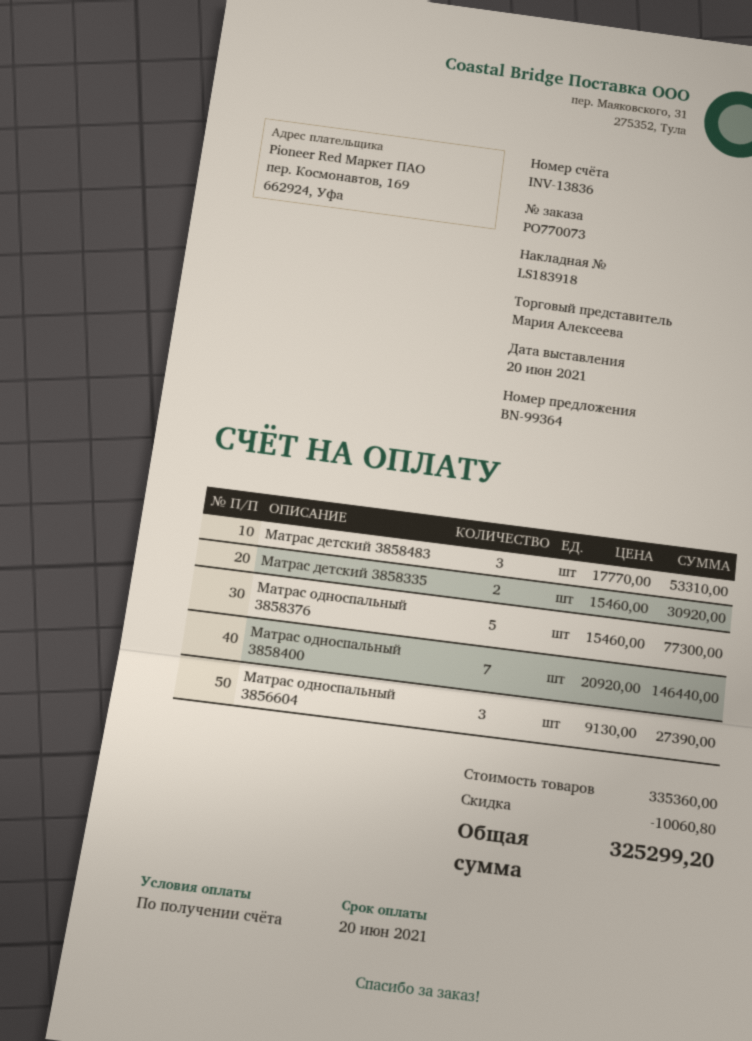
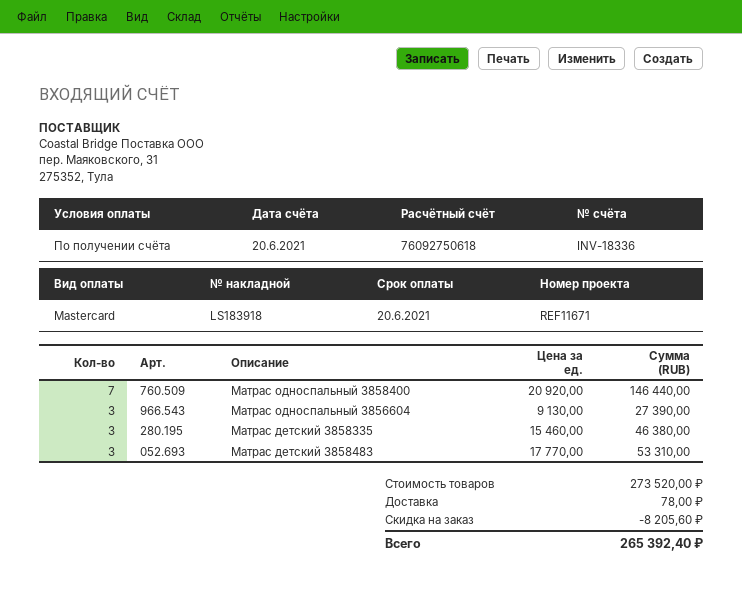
invoice number: INV-13836 -> INV-18336
Матрас детский 3858335: 2 x 15460.00 = 30920.00 -> 3 x 15460.00 = 46380.00
Матрас односпальный 3858376: 5 x 15460.00 = 77300.00 -> none
subtotal: 335360.00 -> 273520.00
discount: 10060.80 -> 8205.60
shipping: none -> 78.00
total: 325299.20 -> 265392.40

